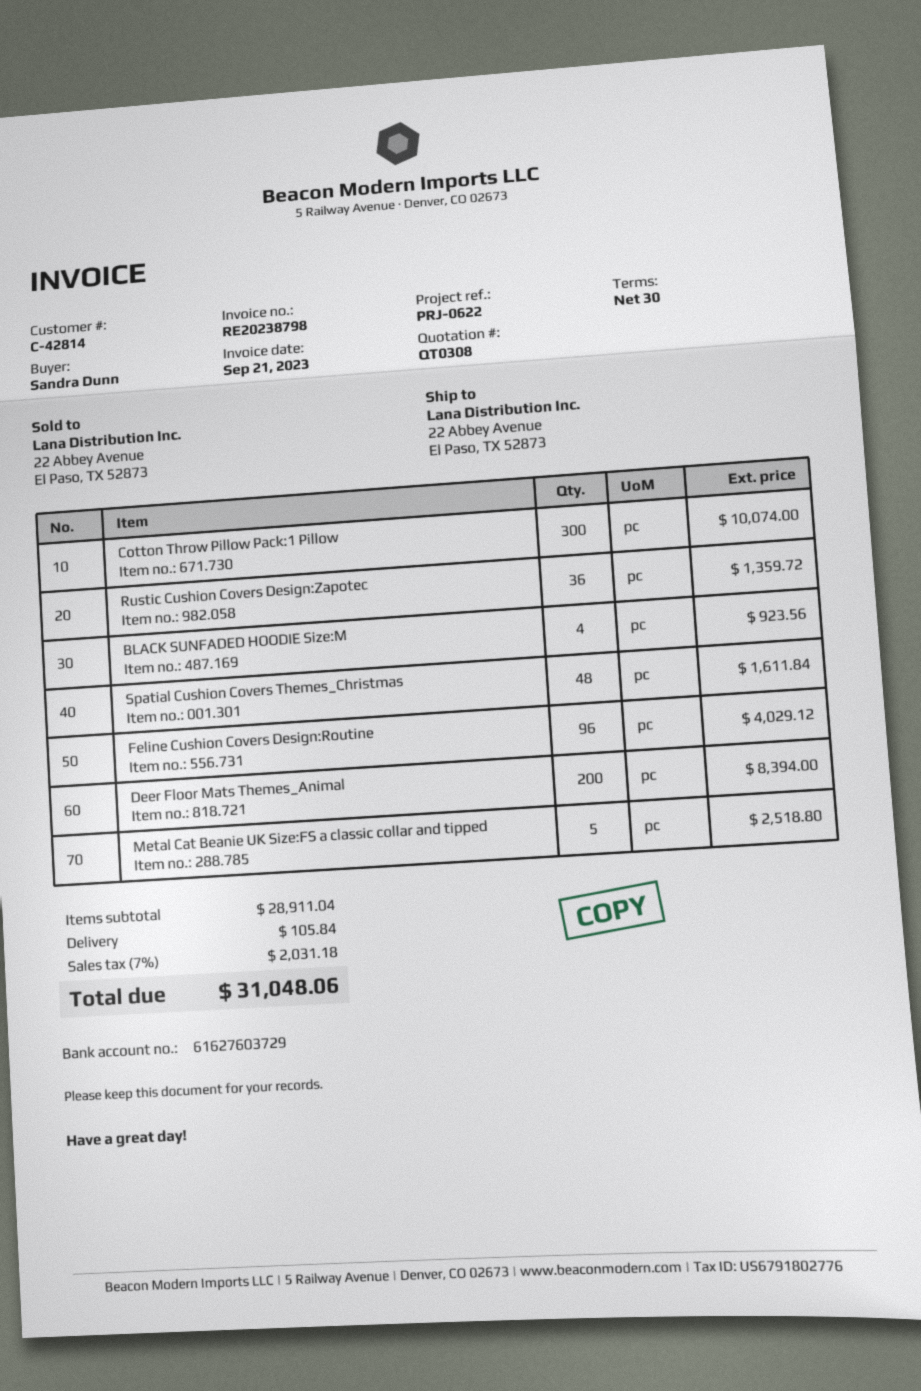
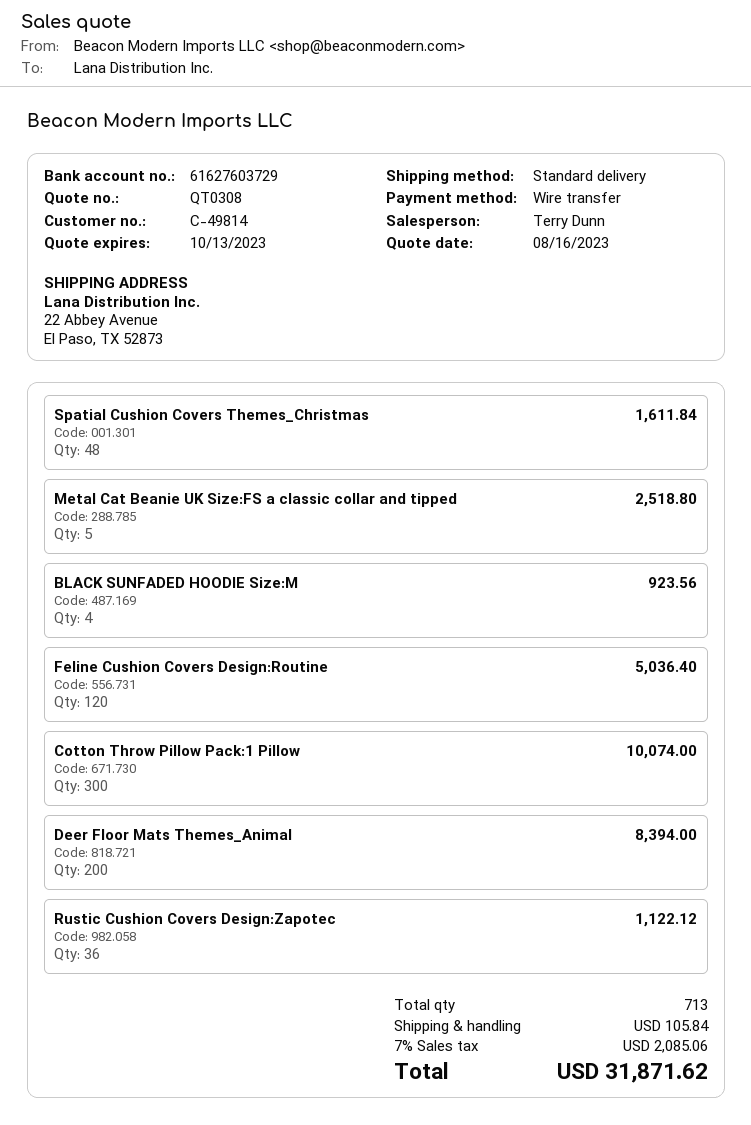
customer number: C-42814 -> C-49814
Rustic Cushion Covers Design:Zapotec: 36 for 1359.72 -> 36 for 1122.12
Feline Cushion Covers Design:Routine: 96 for 4029.12 -> 120 for 5036.40
tax: 7% = 2031.18 -> 7% = 2085.06
total: 31048.06 -> 31871.62

